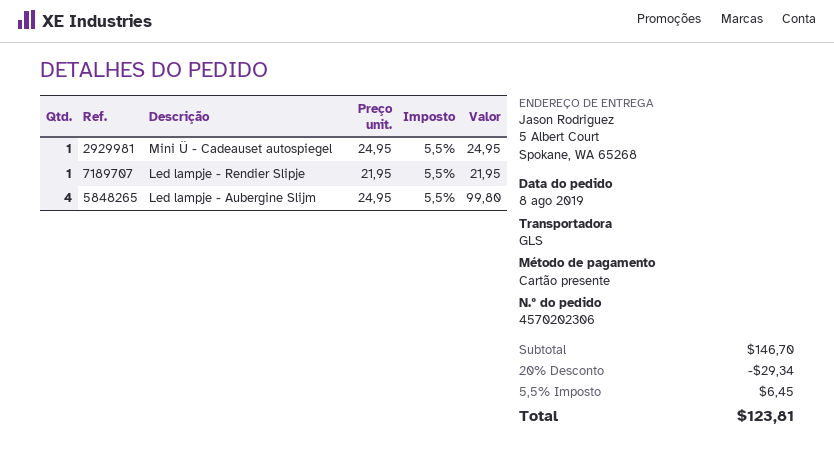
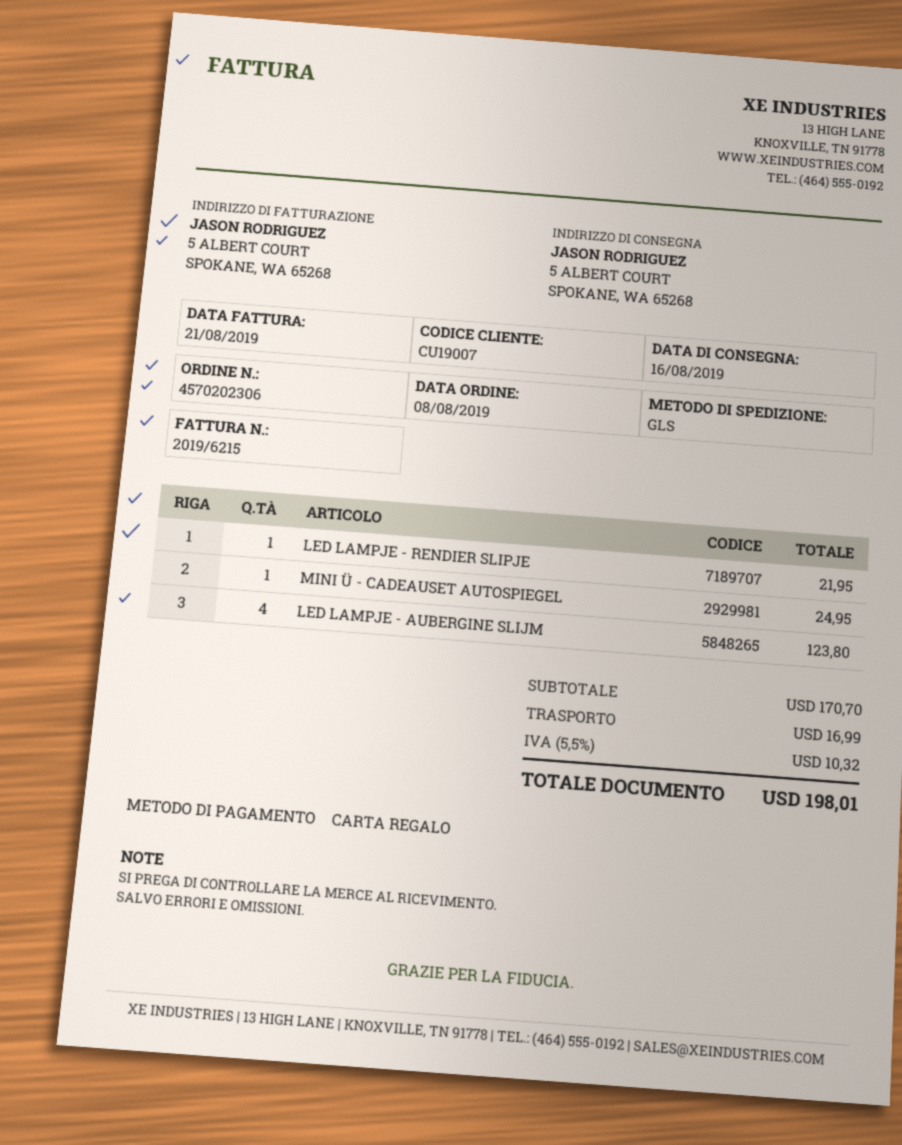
Led lampje - Aubergine Slijm: 4 for 99.80 -> 4 for 123.80
subtotal: 146.70 -> 170.70
discount: 20% = 29.34 -> none
shipping: none -> 16.99
tax: 5.5% = 6.45 -> 5.5% = 10.32
total: 123.81 -> 198.01

